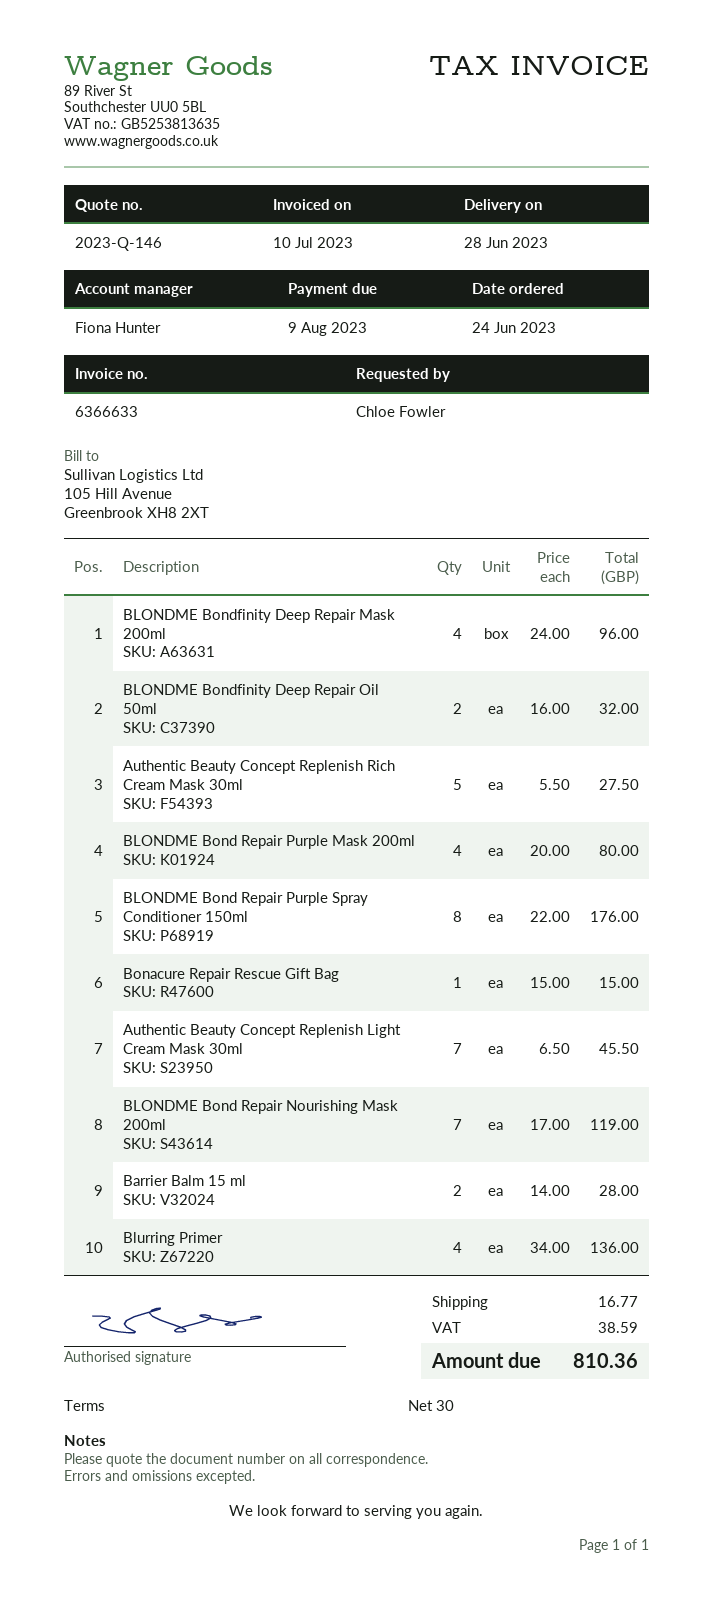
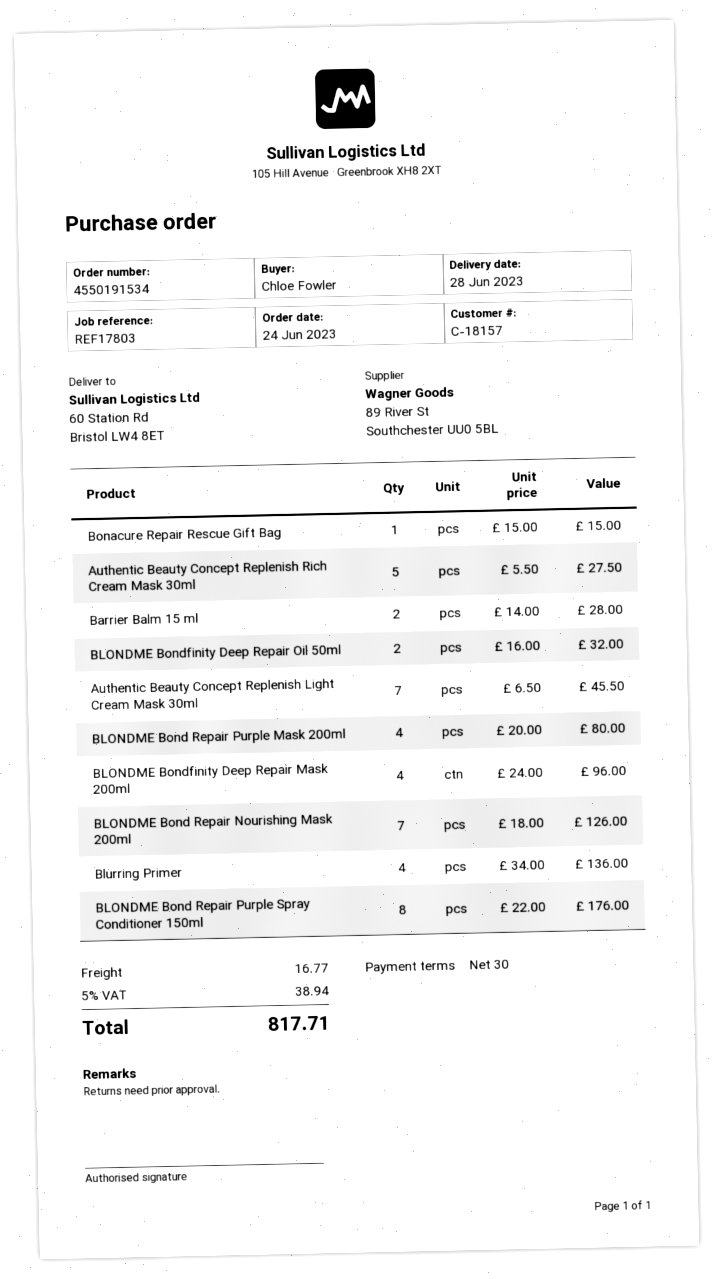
BLONDME Bond Repair Nourishing Mask 200ml: 7 x 17.00 = 119.00 -> 7 x 18.00 = 126.00
tax: 38.59 -> 38.94
total: 810.36 -> 817.71

